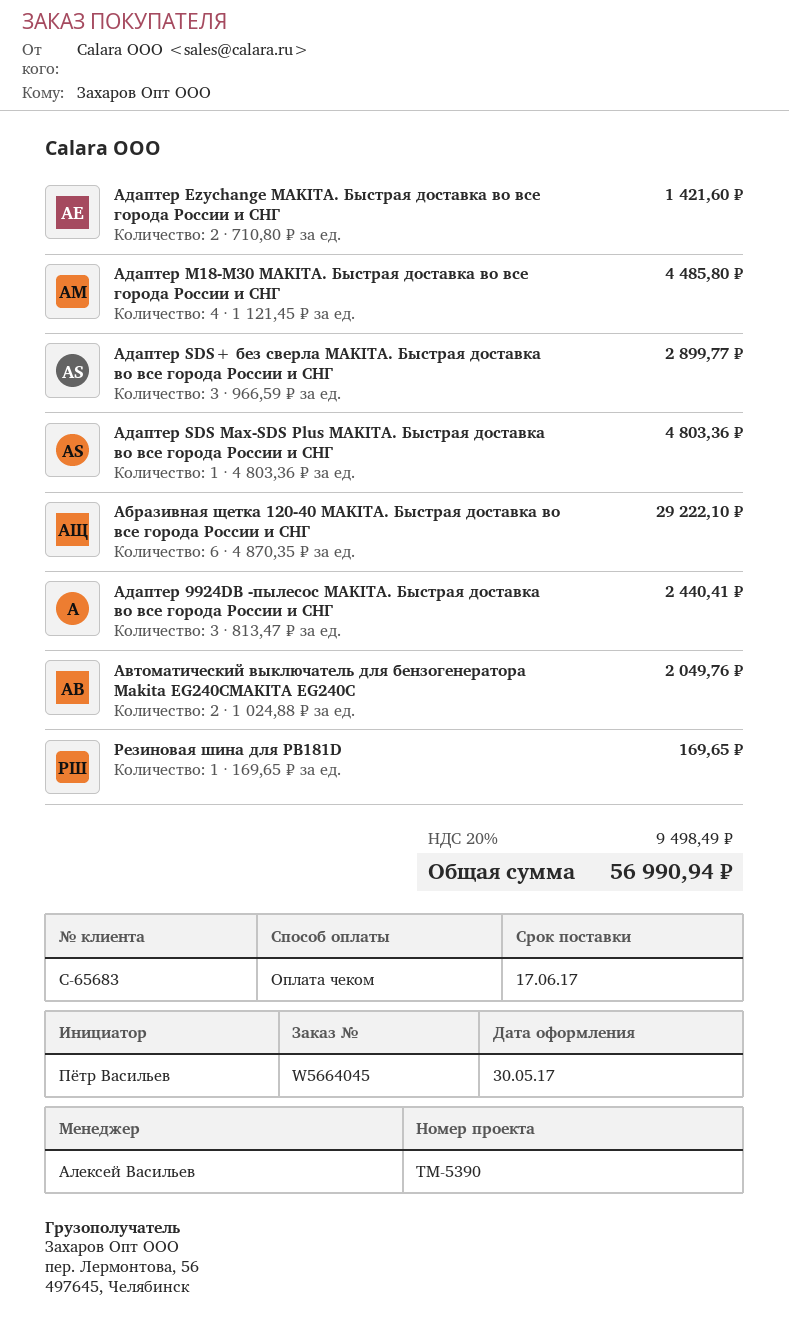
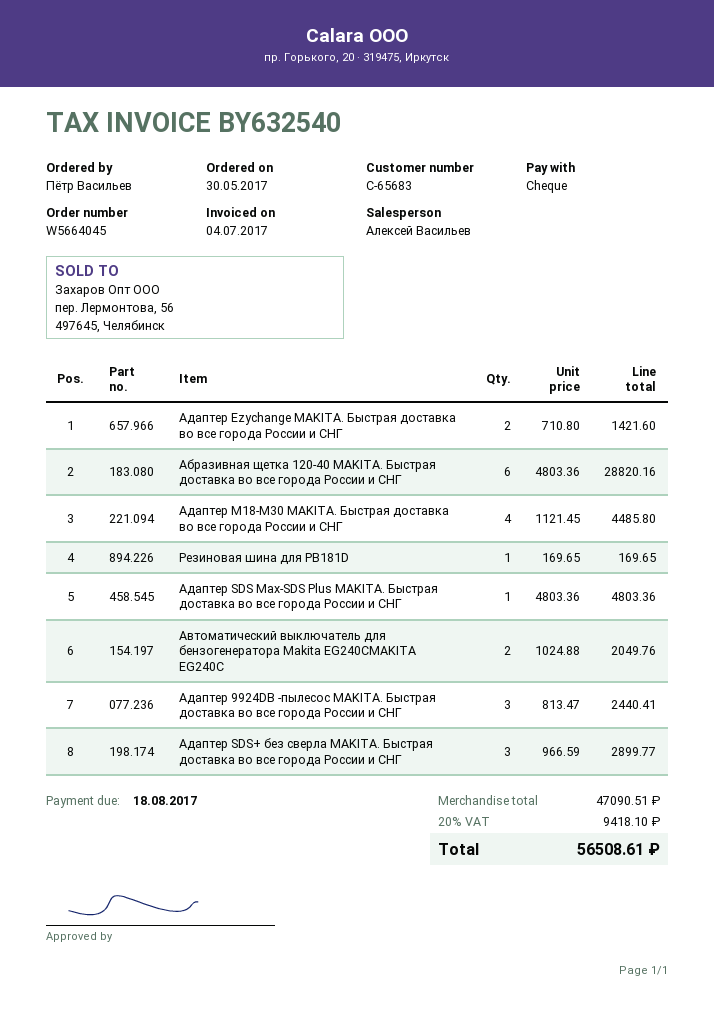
Абразивная щетка 120-40 MAKITA. Быстрая доставка во все города России и СНГ: 6 x 4870.35 = 29222.10 -> 6 x 4803.36 = 28820.16
tax: 20% = 9498.49 -> 20% = 9418.10
total: 56990.94 -> 56508.61

